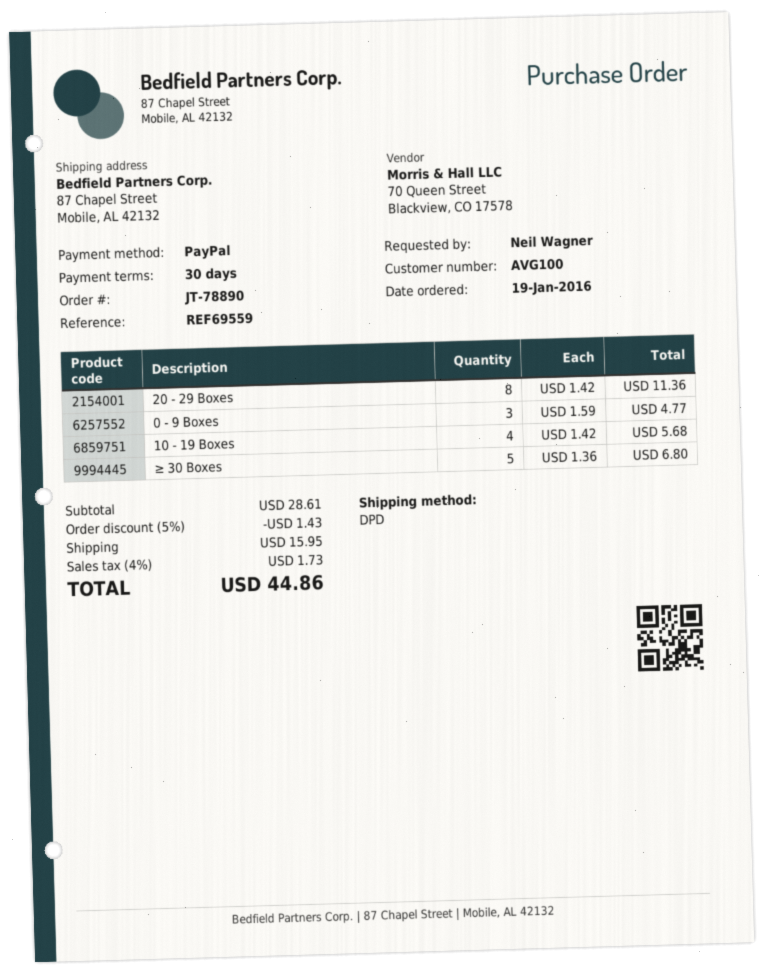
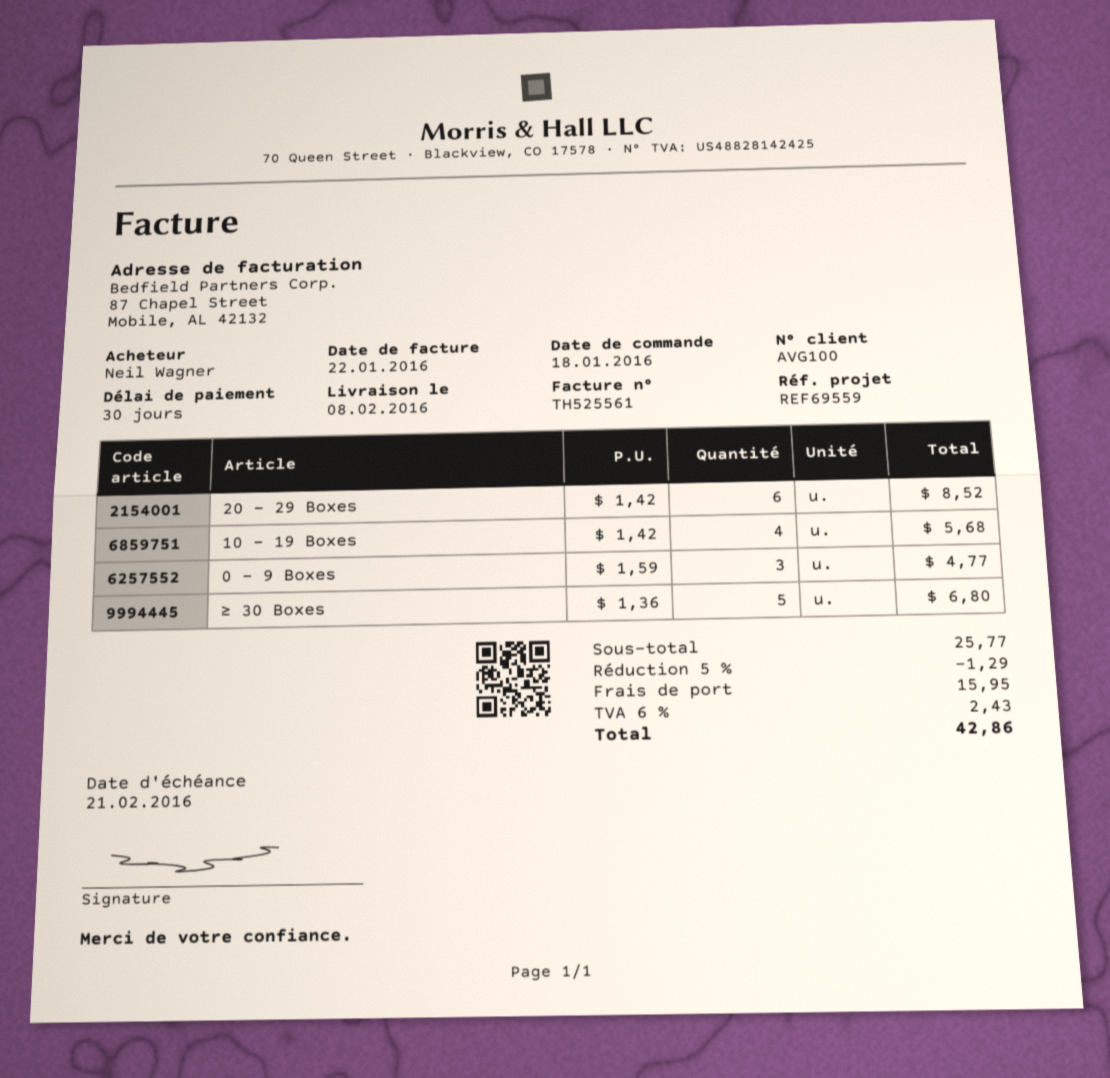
order date: 2016-01-19 -> 2016-01-18
20 - 29 Boxes: 8 x 1.42 = 11.36 -> 6 x 1.42 = 8.52
subtotal: 28.61 -> 25.77
discount: 5% = 1.43 -> 5% = 1.29
tax: 4% = 1.73 -> 6% = 2.43
total: 44.86 -> 42.86

